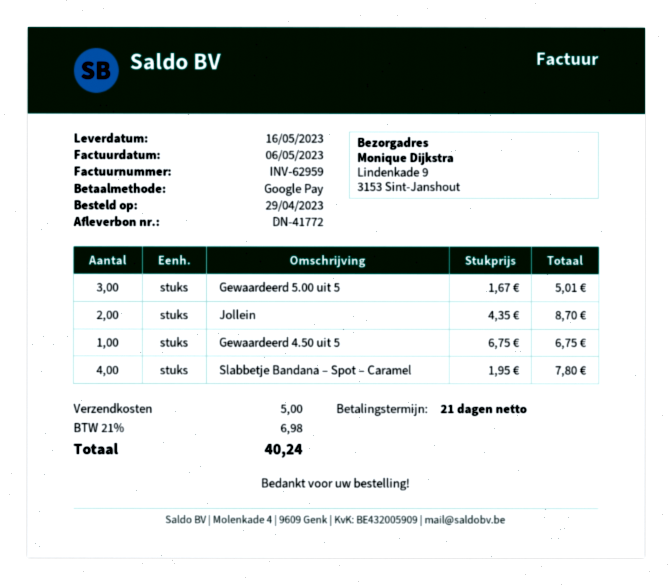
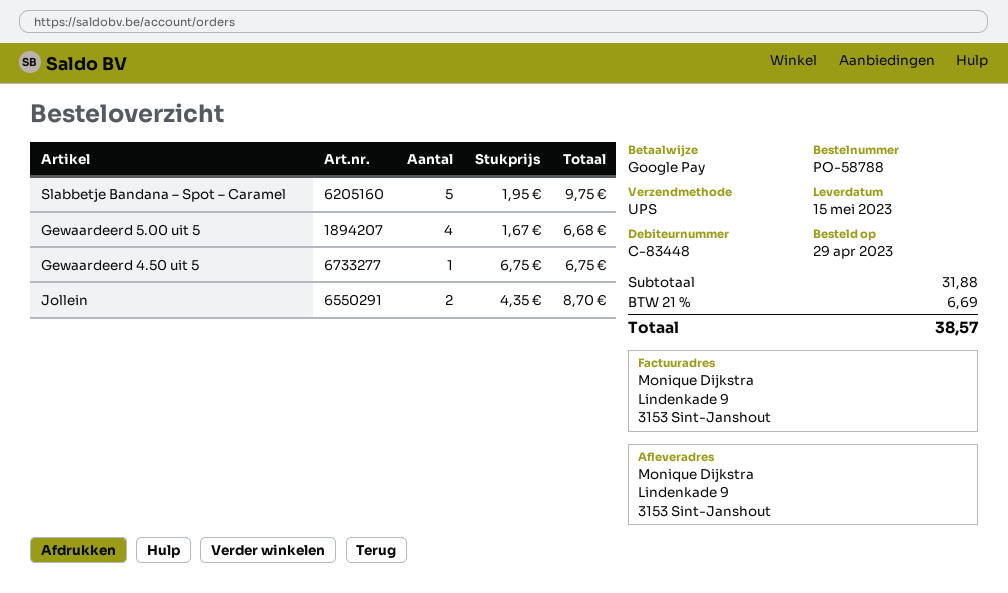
delivery date: 2023-05-16 -> 2023-05-15
Gewaardeerd 5.00 uit 5: 3 x 1.67 = 5.01 -> 4 x 1.67 = 6.68
Slabbetje Bandana – Spot – Caramel: 4 x 1.95 = 7.80 -> 5 x 1.95 = 9.75
shipping: 5.00 -> none
tax: 21% = 6.98 -> 21% = 6.69
total: 40.24 -> 38.57

